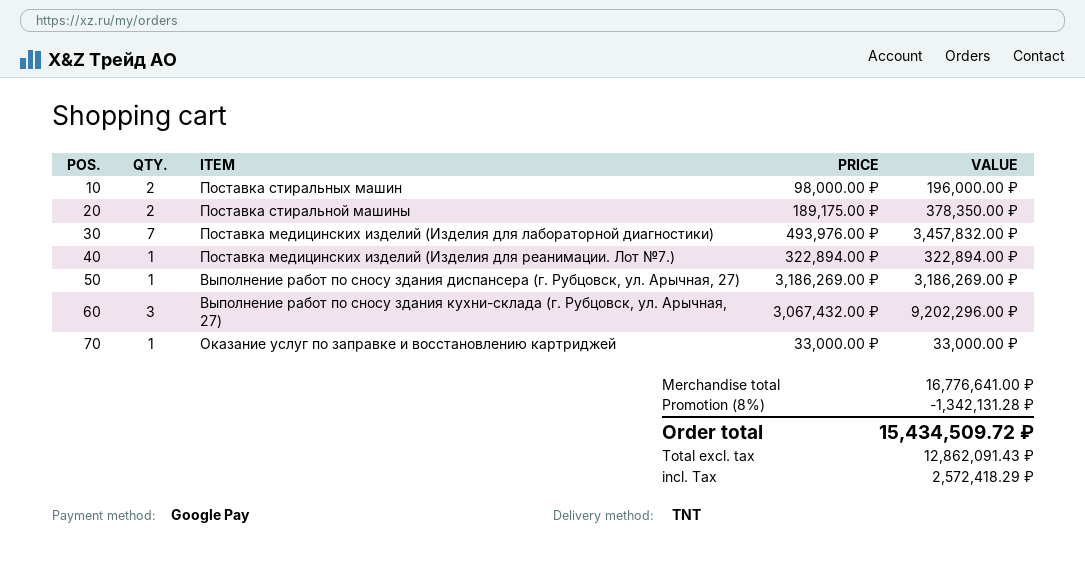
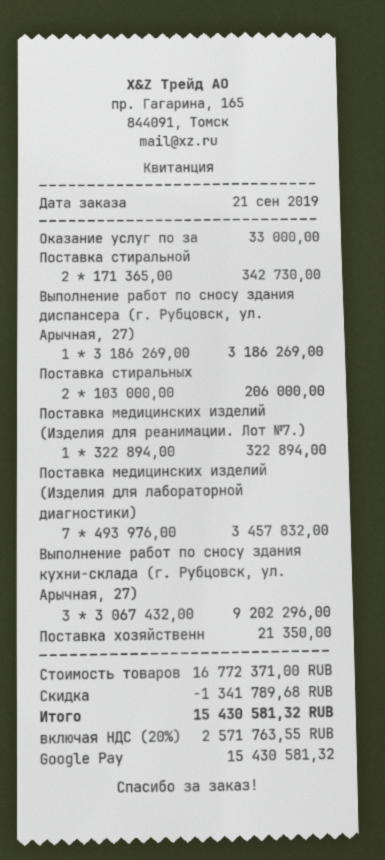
Поставка стиральных машин: 2 x 98000.00 = 196000.00 -> 2 x 103000.00 = 206000.00
Поставка стиральной машины: 2 x 189175.00 = 378350.00 -> 2 x 171365.00 = 342730.00
Поставка хозяйственн: none -> 1 x 21350.00 = 21350.00
subtotal: 16776641.00 -> 16772371.00
discount: 1342131.28 -> 1341789.68
tax: 2572418.29 -> 2571763.55
total: 15434509.72 -> 15430581.32

